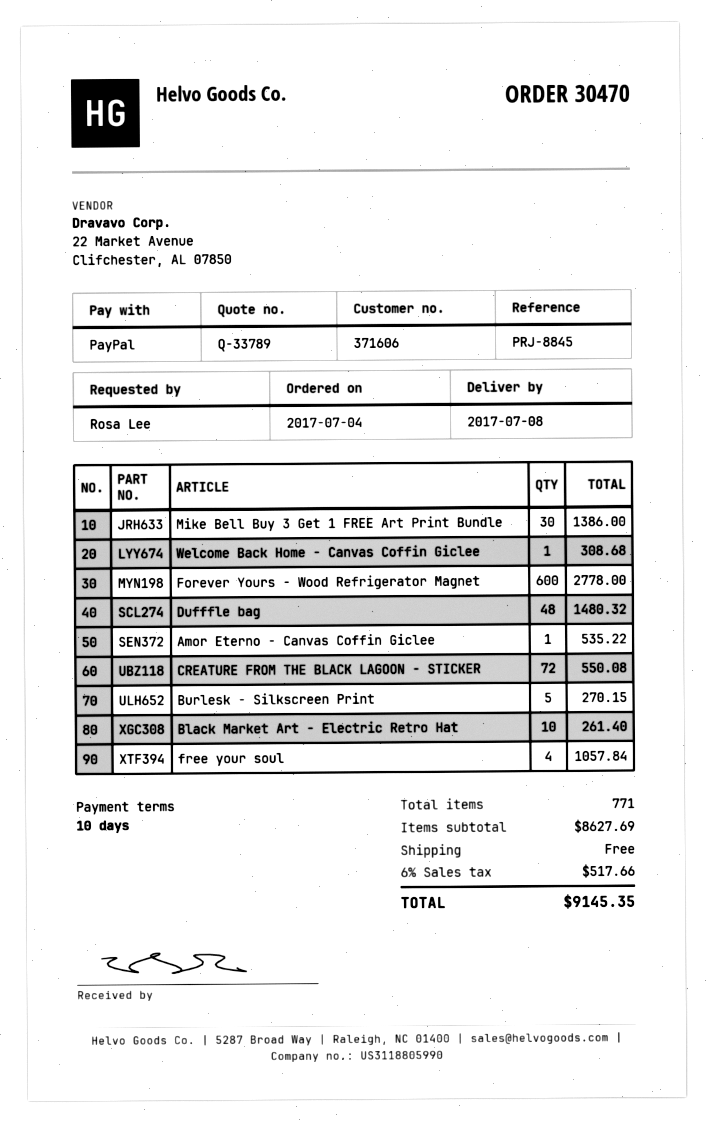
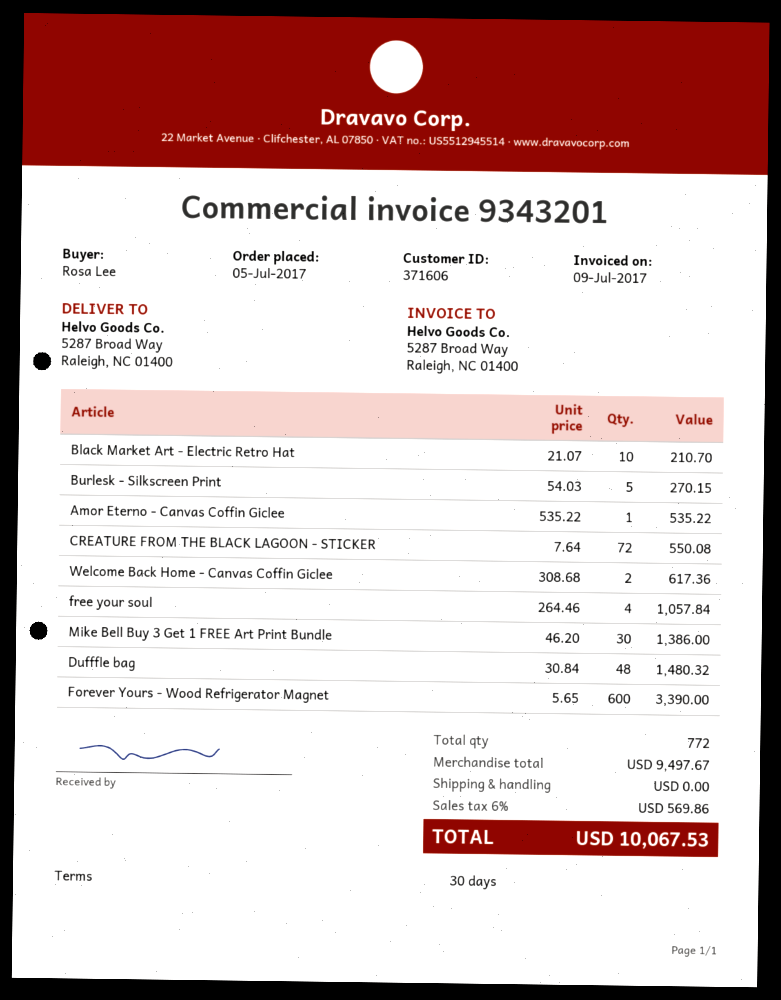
order date: 2017-07-04 -> 2017-07-05
payment terms: 10 days -> 30 days
Welcome Back Home - Canvas Coffin Giclee: 1 for 308.68 -> 2 for 617.36
Forever Yours - Wood Refrigerator Magnet: 600 for 2778.00 -> 600 for 3390.00
Black Market Art - Electric Retro Hat: 10 for 261.40 -> 10 for 210.70
total quantity: 771 -> 772
subtotal: 8627.69 -> 9497.67
tax: 6% = 517.66 -> 6% = 569.86
total: 9145.35 -> 10067.53

